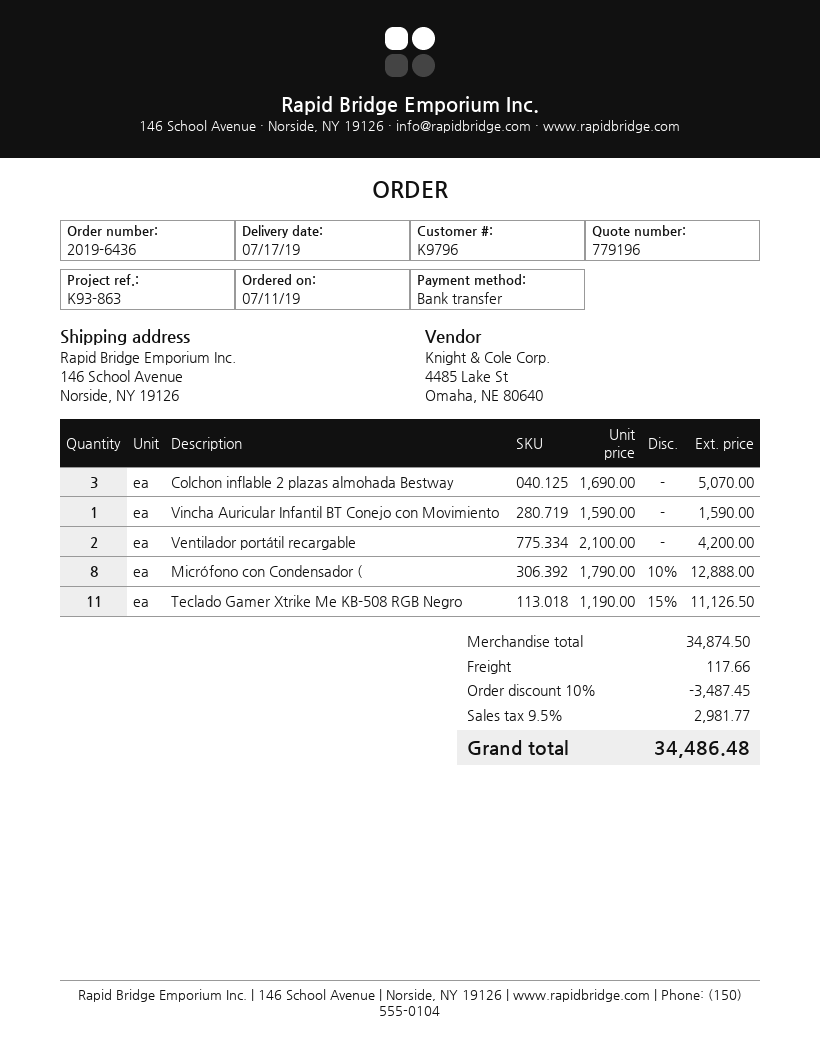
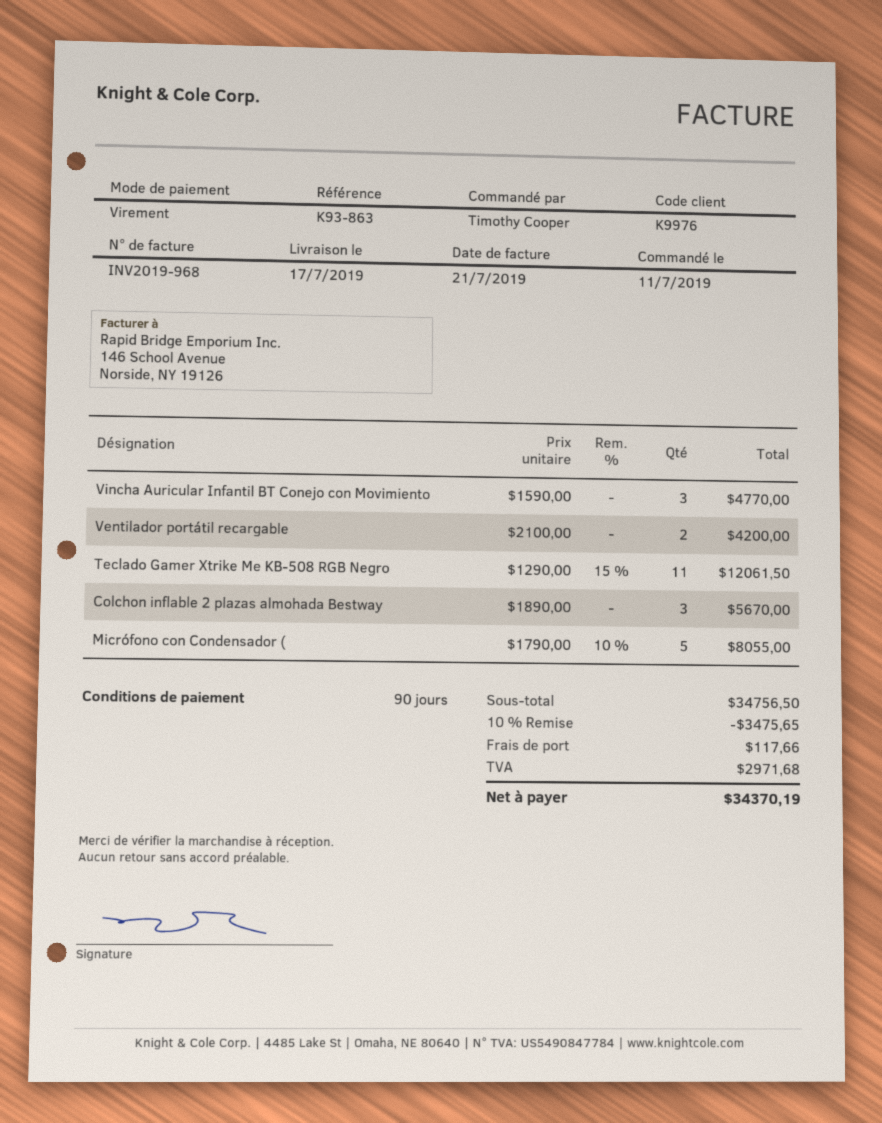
customer number: K9796 -> K9976
Colchon inflable 2 plazas almohada Bestway: 3 x 1690.00 = 5070.00 -> 3 x 1890.00 = 5670.00
Vincha Auricular Infantil BT Conejo con Movimiento: 1 x 1590.00 = 1590.00 -> 3 x 1590.00 = 4770.00
Micrófono con Condensador (: 8 x 1790.00 - 10% = 12888.00 -> 5 x 1790.00 - 10% = 8055.00
Teclado Gamer Xtrike Me KB-508 RGB Negro: 11 x 1190.00 - 15% = 11126.50 -> 11 x 1290.00 - 15% = 12061.50
subtotal: 34874.50 -> 34756.50
discount: 10% = 3487.45 -> 10% = 3475.65
tax: 2981.77 -> 2971.68
total: 34486.48 -> 34370.19

